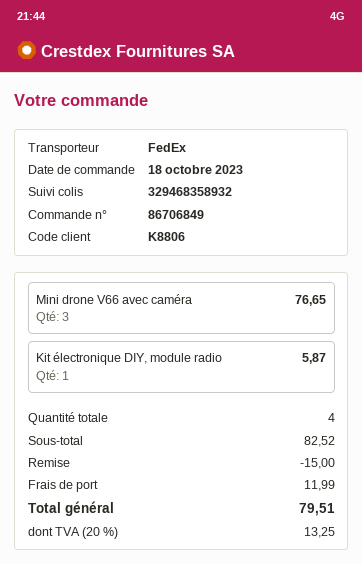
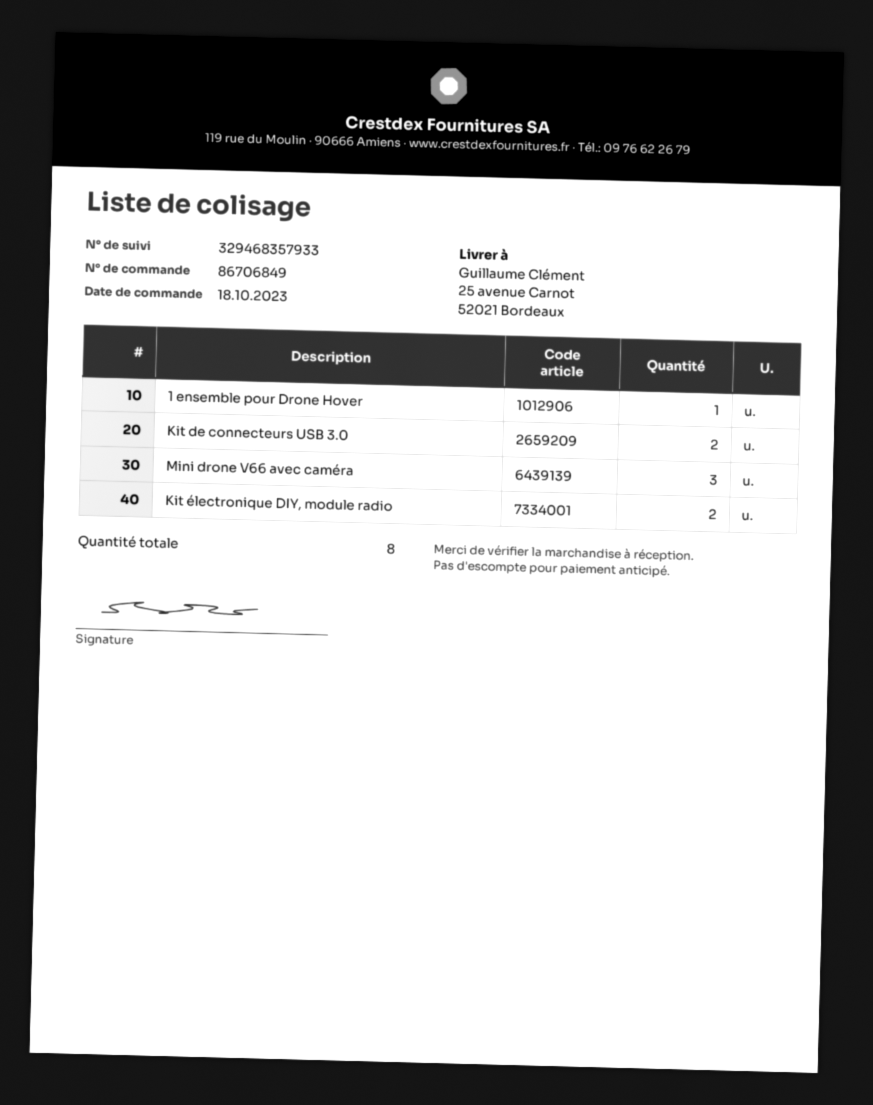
tracking number: 329468358932 -> 329468357933
Kit électronique DIY, module radio: 1 -> 2
1 ensemble pour Drone Hover: none -> 1
Kit de connecteurs USB 3.0: none -> 2
total quantity: 4 -> 8

